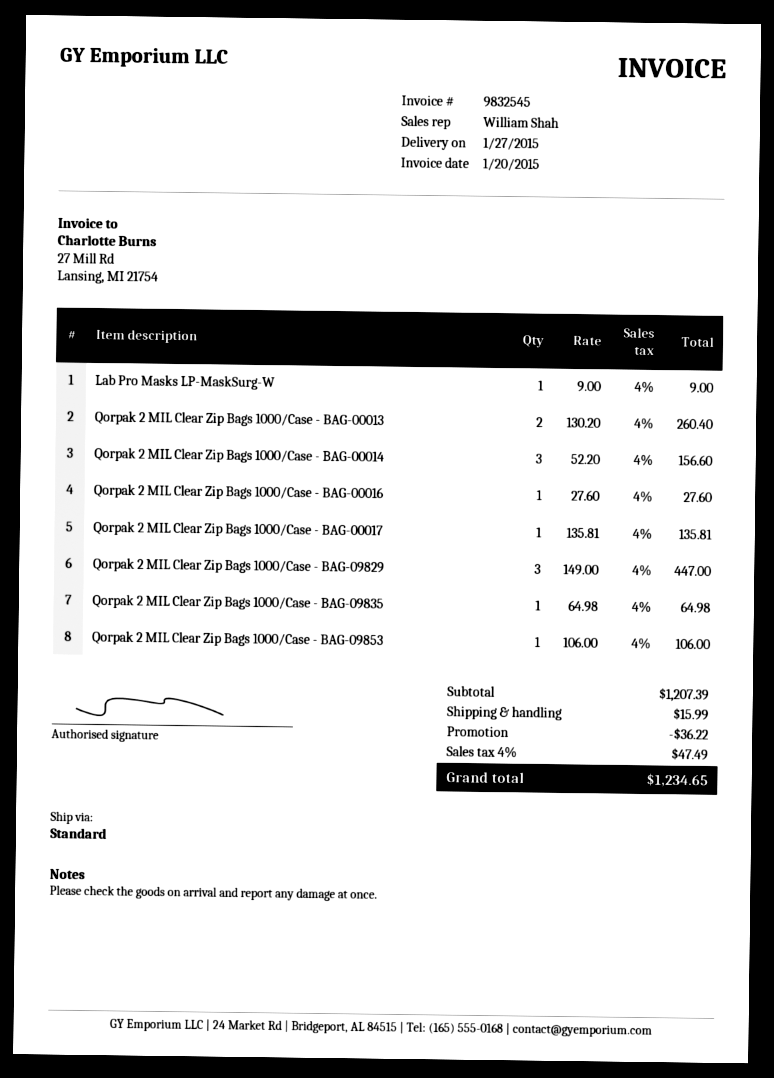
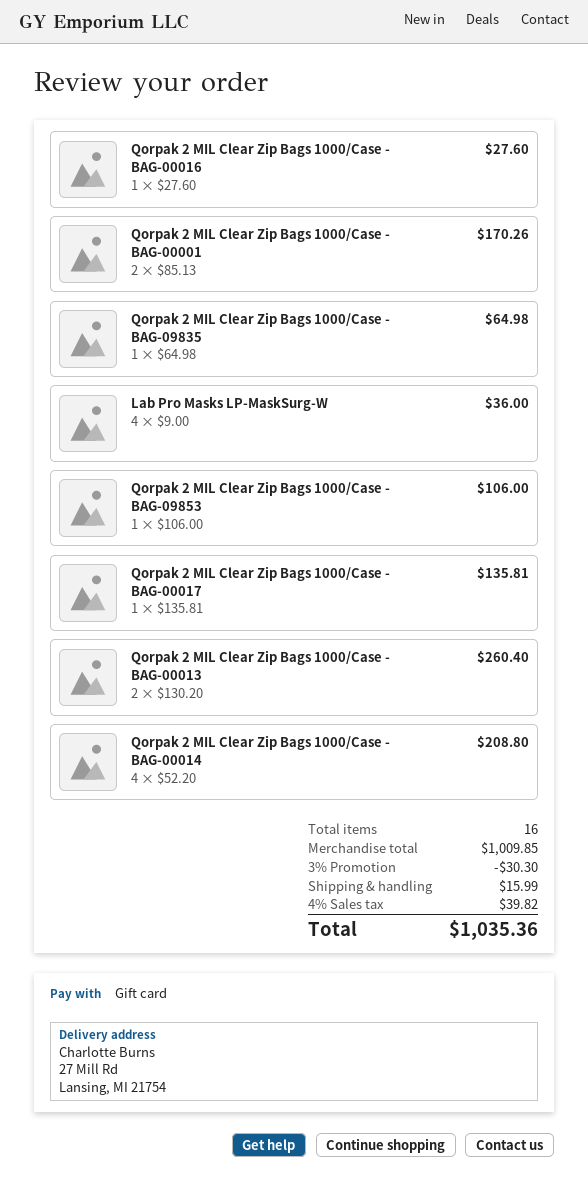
Lab Pro Masks LP-MaskSurg-W: 1 x 9.00 = 9.00 -> 4 x 9.00 = 36.00
Qorpak 2 MIL Clear Zip Bags 1000/Case - BAG-00014: 3 x 52.20 = 156.60 -> 4 x 52.20 = 208.80
Qorpak 2 MIL Clear Zip Bags 1000/Case - BAG-09829: 3 x 149.00 = 447.00 -> none
Qorpak 2 MIL Clear Zip Bags 1000/Case - BAG-00001: none -> 2 x 85.13 = 170.26
subtotal: 1207.39 -> 1009.85
discount: 36.22 -> 30.30
tax: 4% = 47.49 -> 4% = 39.82
total: 1234.65 -> 1035.36

